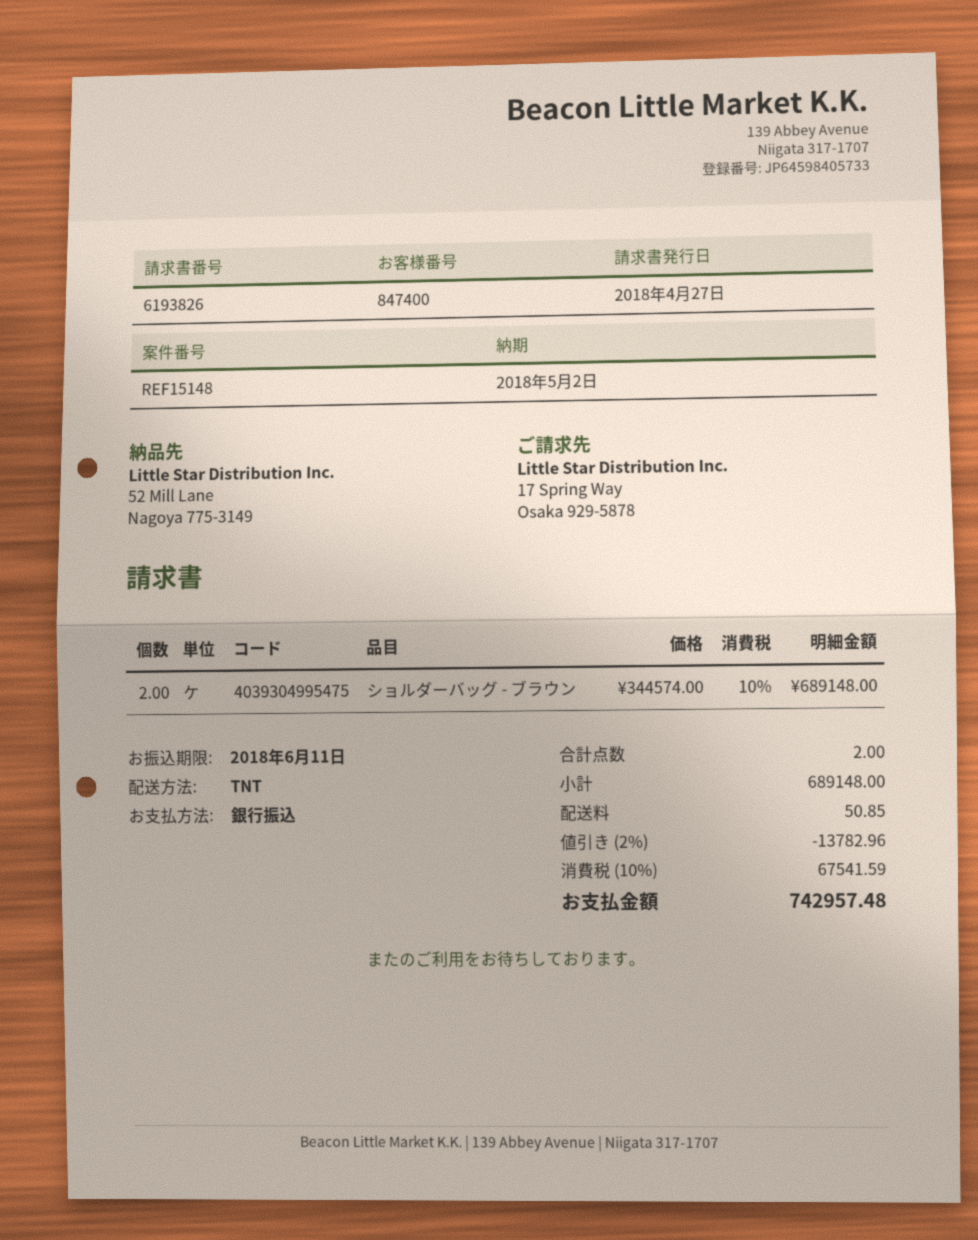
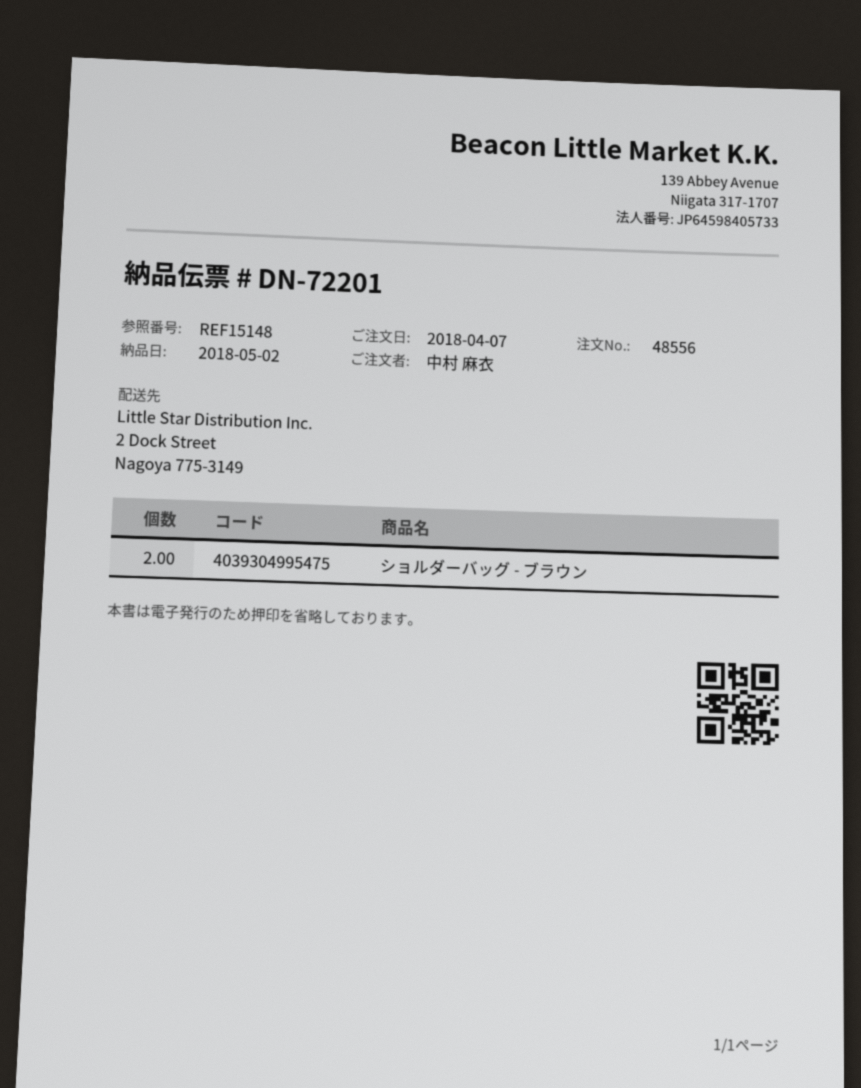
ship to: 52 Mill Lane, Nagoya 775-3149 -> 2 Dock Street, Nagoya 775-3149

